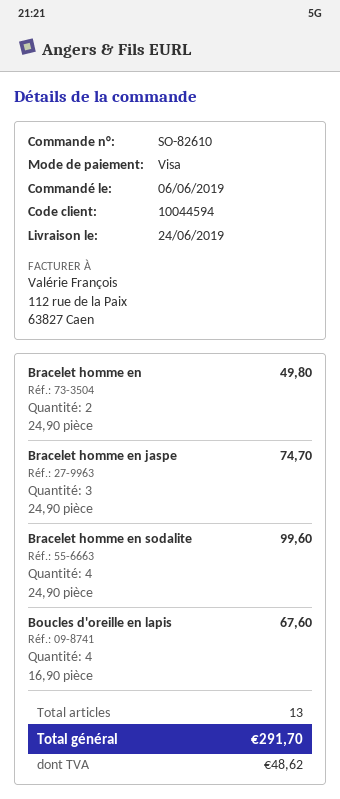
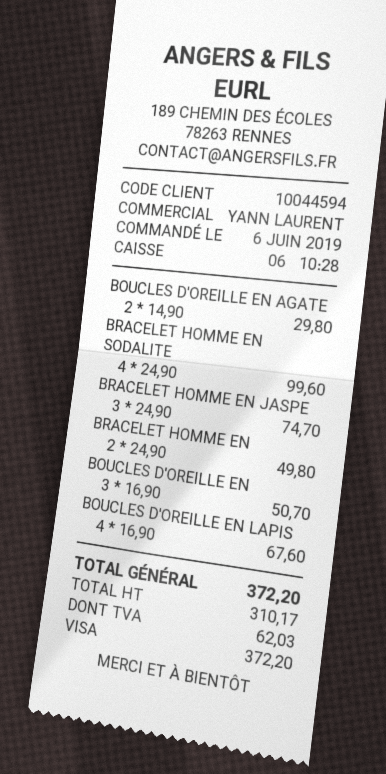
BOUCLES D'OREILLE EN AGATE: none -> 2 x 14.90 = 29.80
BOUCLES D'OREILLE EN: none -> 3 x 16.90 = 50.70
tax: 48.62 -> 62.03
total: 291.70 -> 372.20

